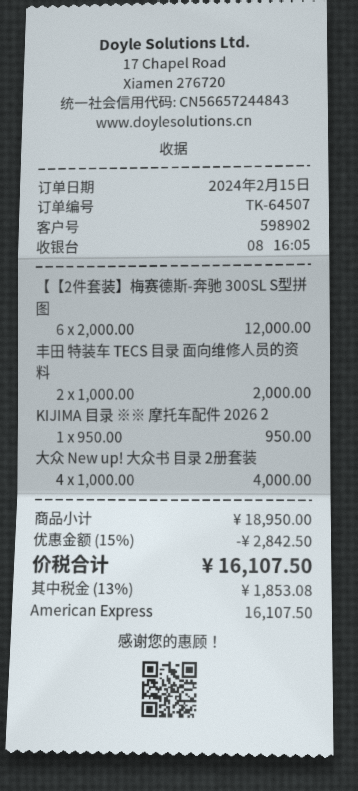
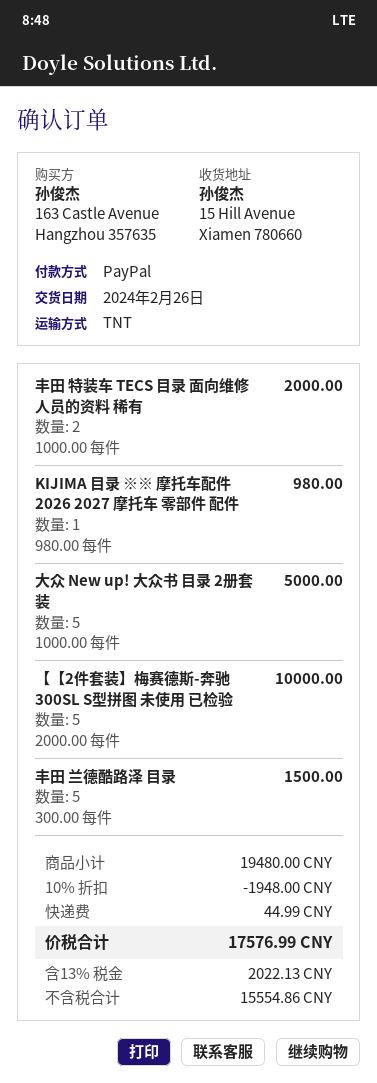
payment method: American Express -> PayPal
【【2件套装】梅赛德斯-奔驰 300SL S型拼图: 6 x 2000.00 = 12000.00 -> 5 x 2000.00 = 10000.00
KIJIMA 目录 ※※ 摩托车配件 2026 2: 1 x 950.00 = 950.00 -> 1 x 980.00 = 980.00
大众 New up! 大众书 目录 2册套装: 4 x 1000.00 = 4000.00 -> 5 x 1000.00 = 5000.00
丰田 兰德酷路泽 目录: none -> 5 x 300.00 = 1500.00
subtotal: 18950.00 -> 19480.00
discount: 15% = 2842.50 -> 10% = 1948.00
shipping: none -> 44.99
tax: 13% = 1853.08 -> 13% = 2022.13
total: 16107.50 -> 17576.99

